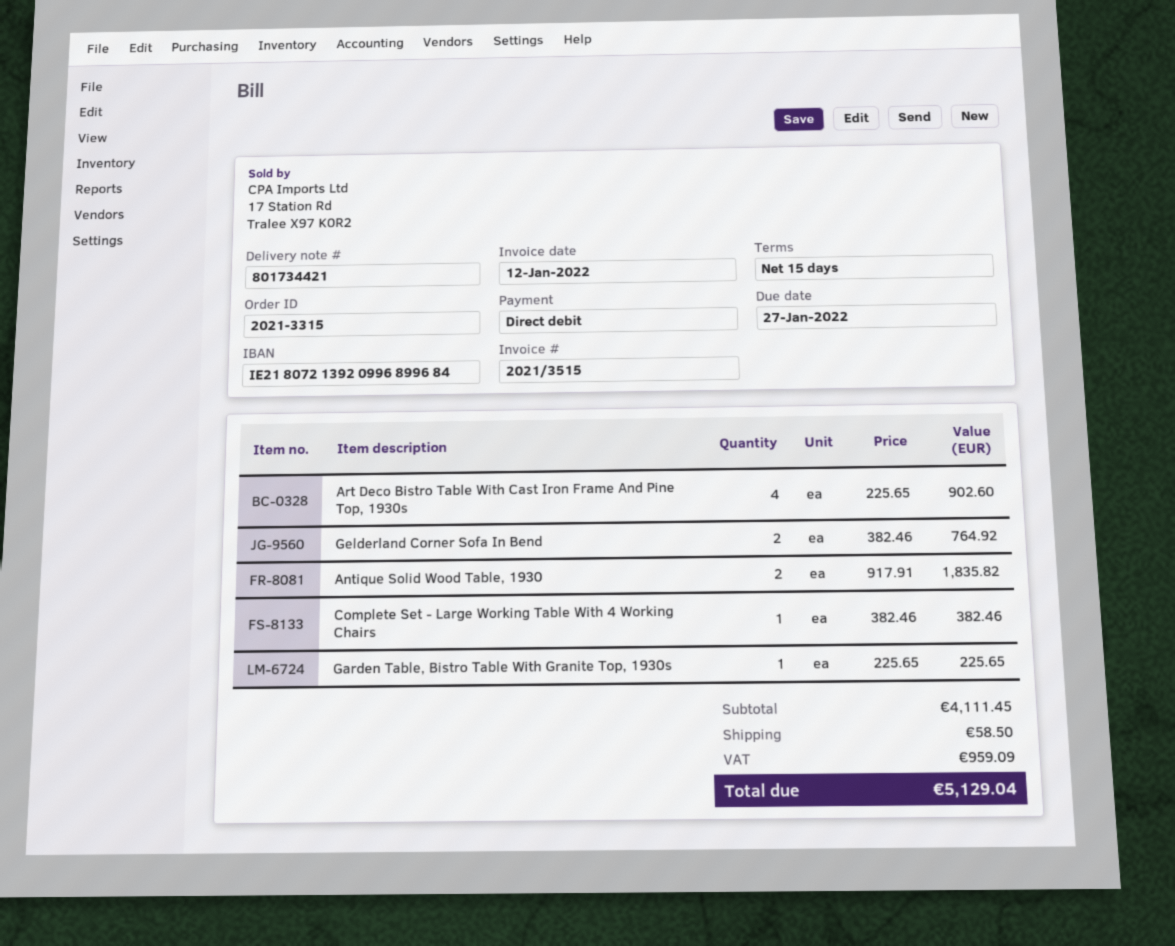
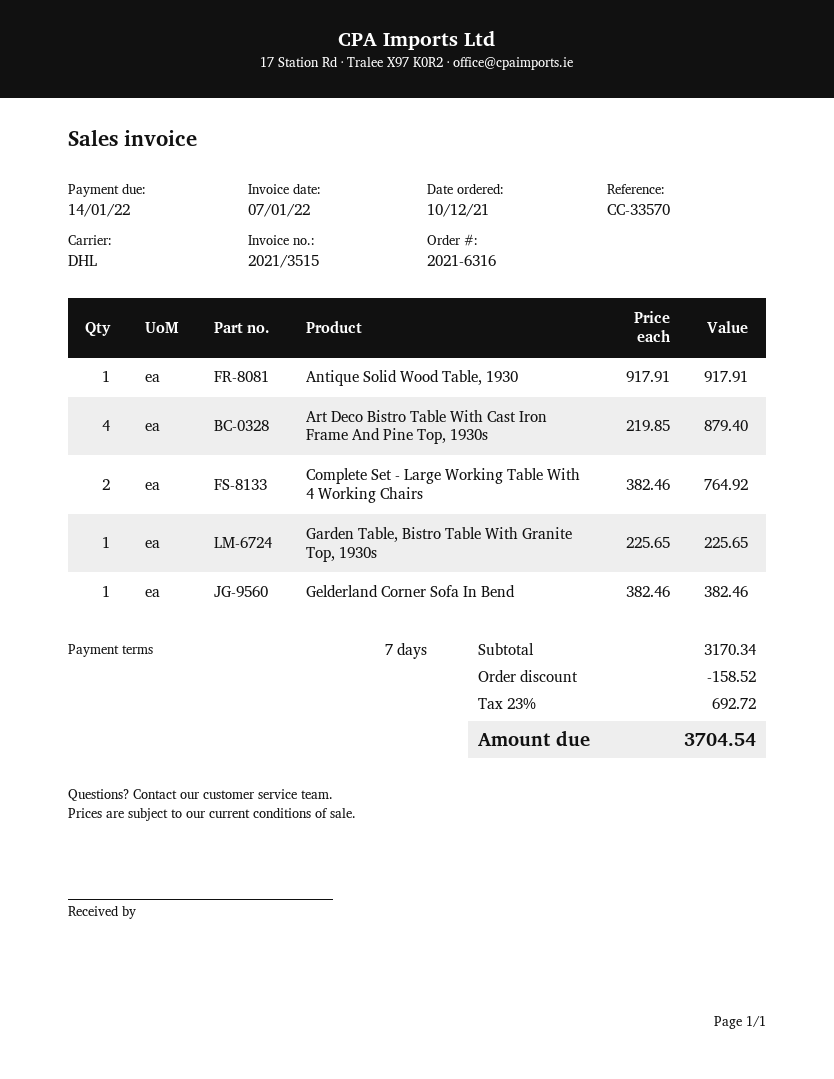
order number: 2021-3315 -> 2021-6316
invoice date: 2022-01-12 -> 2022-01-07
payment terms: 15 days -> 7 days
due date: 2022-01-27 -> 2022-01-14
Art Deco Bistro Table With Cast Iron Frame And Pine Top, 1930s: 4 x 225.65 = 902.60 -> 4 x 219.85 = 879.40
Gelderland Corner Sofa In Bend: 2 x 382.46 = 764.92 -> 1 x 382.46 = 382.46
Antique Solid Wood Table, 1930: 2 x 917.91 = 1835.82 -> 1 x 917.91 = 917.91
Complete Set - Large Working Table With 4 Working Chairs: 1 x 382.46 = 382.46 -> 2 x 382.46 = 764.92
subtotal: 4111.45 -> 3170.34
discount: none -> 158.52
shipping: 58.50 -> none
tax: 959.09 -> 692.72
total: 5129.04 -> 3704.54

